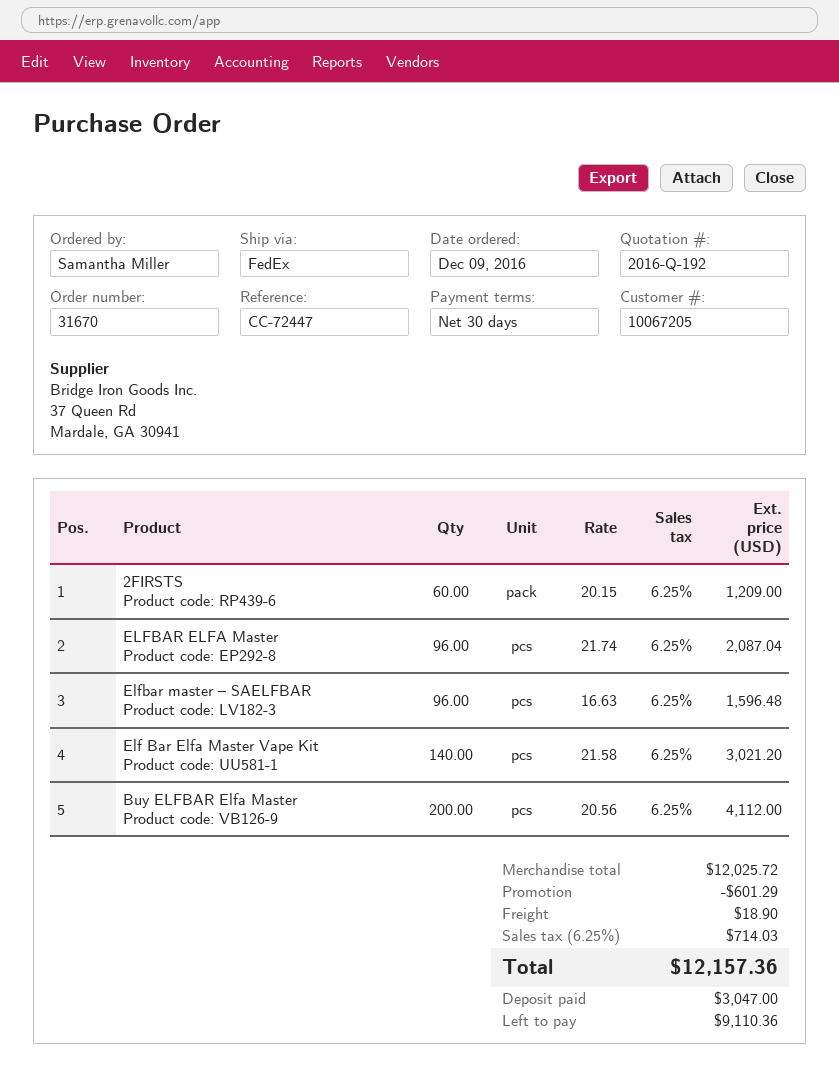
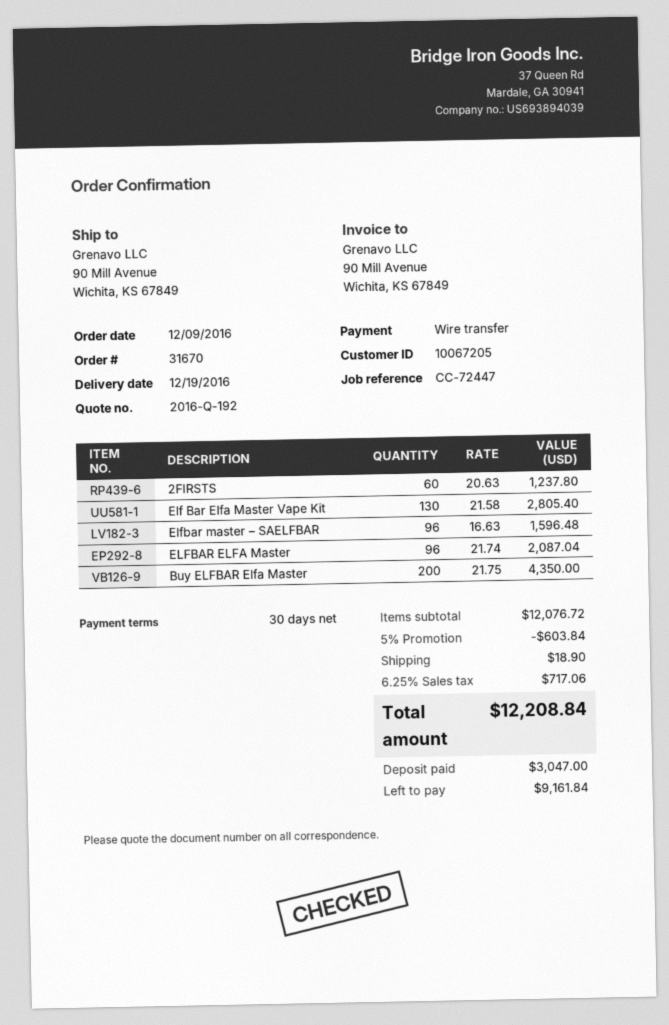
2FIRSTS: 60 x 20.15 = 1209.00 -> 60 x 20.63 = 1237.80
Elf Bar Elfa Master Vape Kit: 140 x 21.58 = 3021.20 -> 130 x 21.58 = 2805.40
Buy ELFBAR Elfa Master: 200 x 20.56 = 4112.00 -> 200 x 21.75 = 4350.00
subtotal: 12025.72 -> 12076.72
discount: 601.29 -> 603.84
tax: 6.25% = 714.03 -> 6.25% = 717.06
total: 12157.36 -> 12208.84
balance: 9110.36 -> 9161.84

